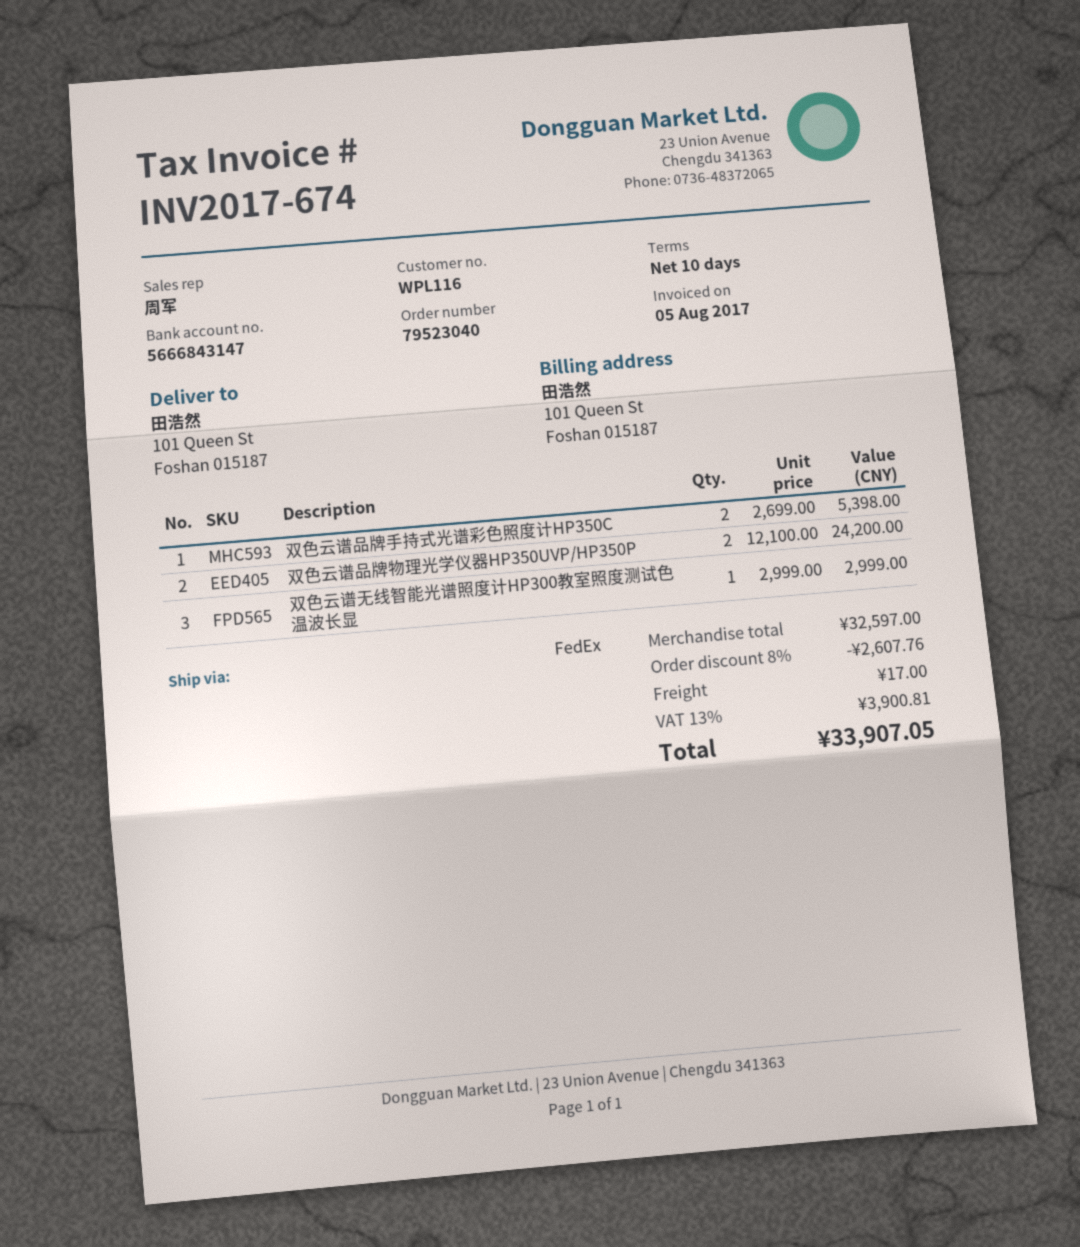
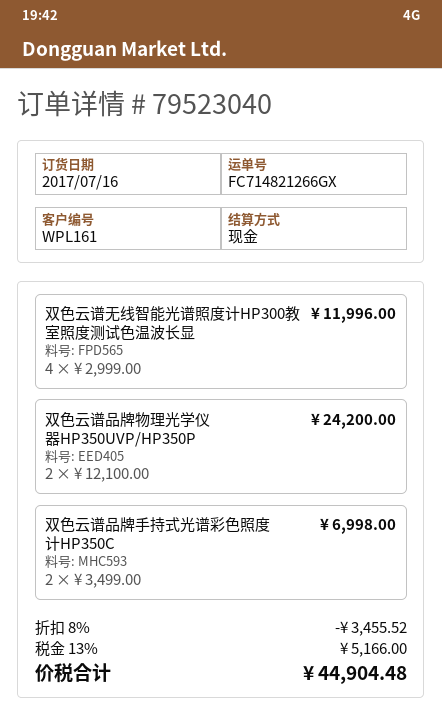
customer number: WPL116 -> WPL161
双色云谱品牌手持式光谱彩色照度计HP350C: 2 x 2699.00 = 5398.00 -> 2 x 3499.00 = 6998.00
双色云谱无线智能光谱照度计HP300教室照度测试色温波长显: 1 x 2999.00 = 2999.00 -> 4 x 2999.00 = 11996.00
discount: 8% = 2607.76 -> 8% = 3455.52
shipping: 17.00 -> none
tax: 13% = 3900.81 -> 13% = 5166.00
total: 33907.05 -> 44904.48

